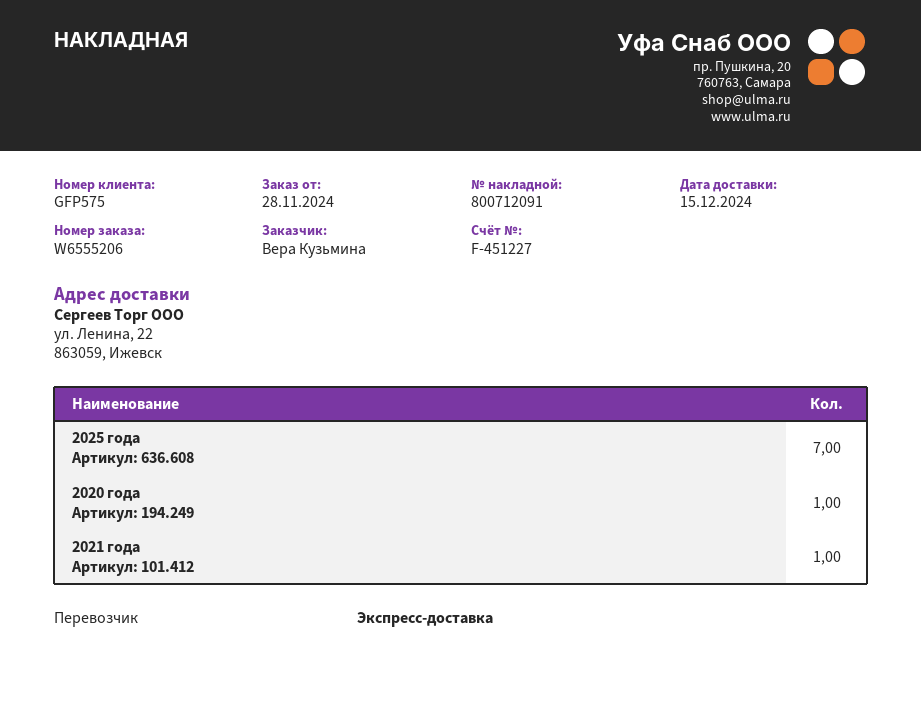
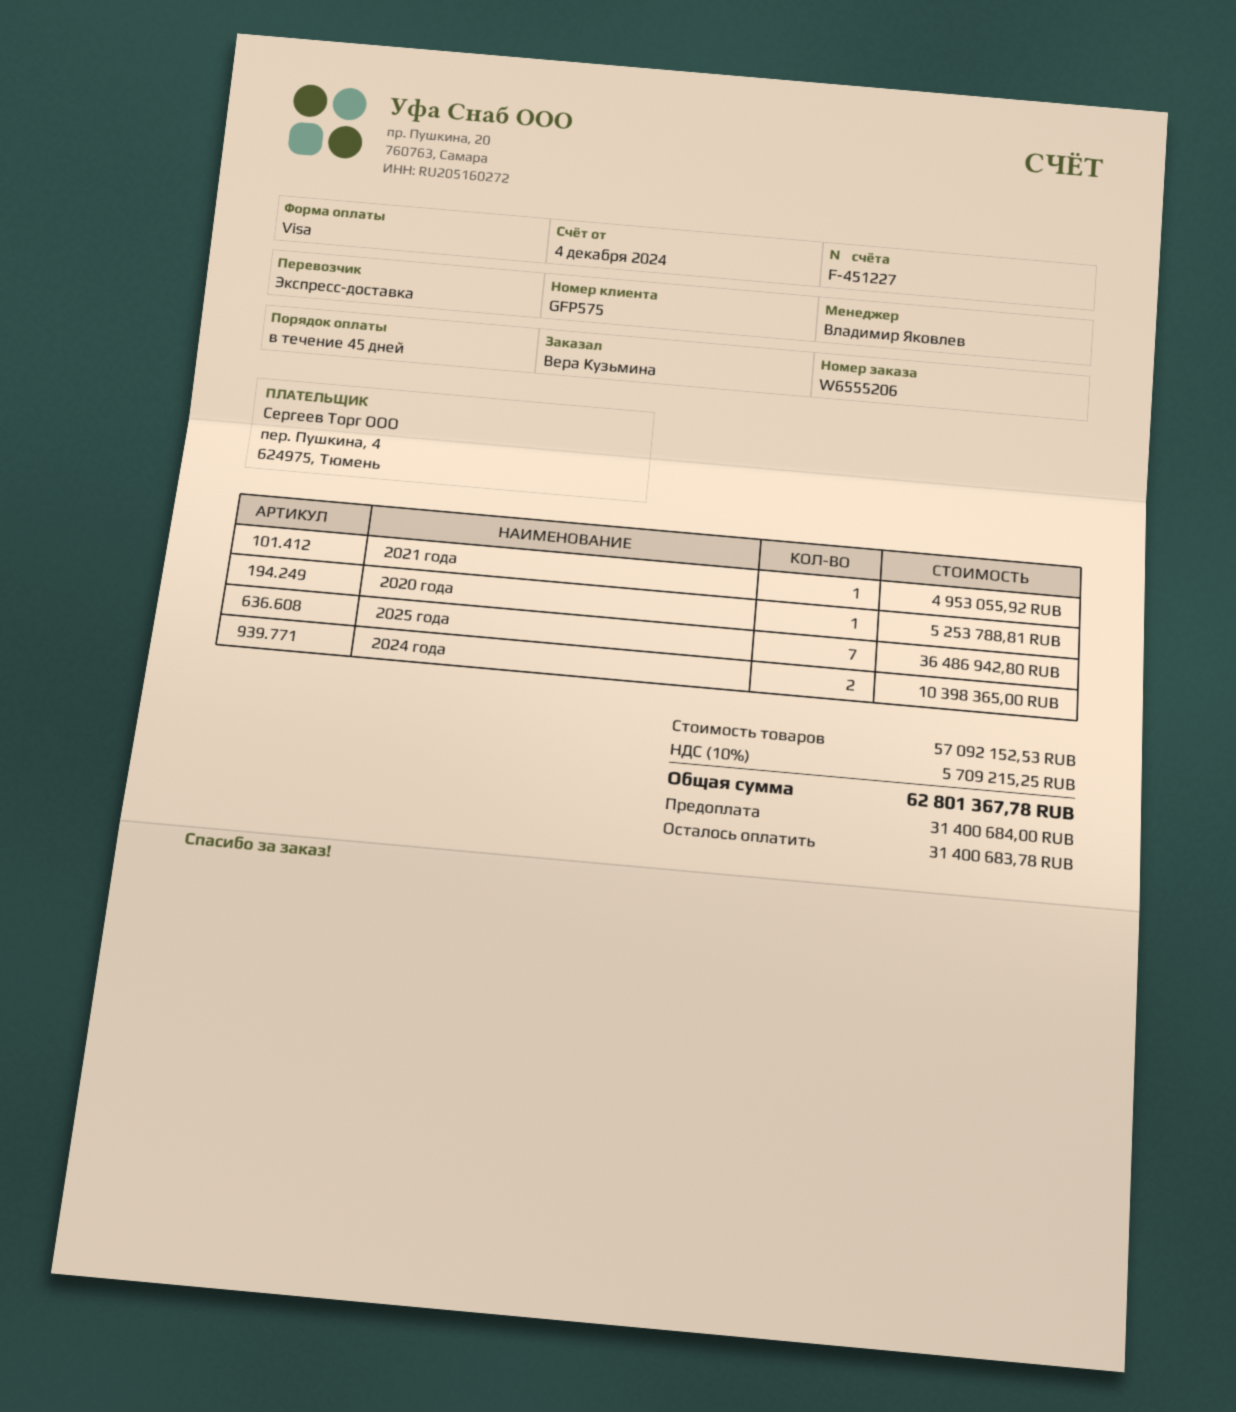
2024 года: none -> 2

